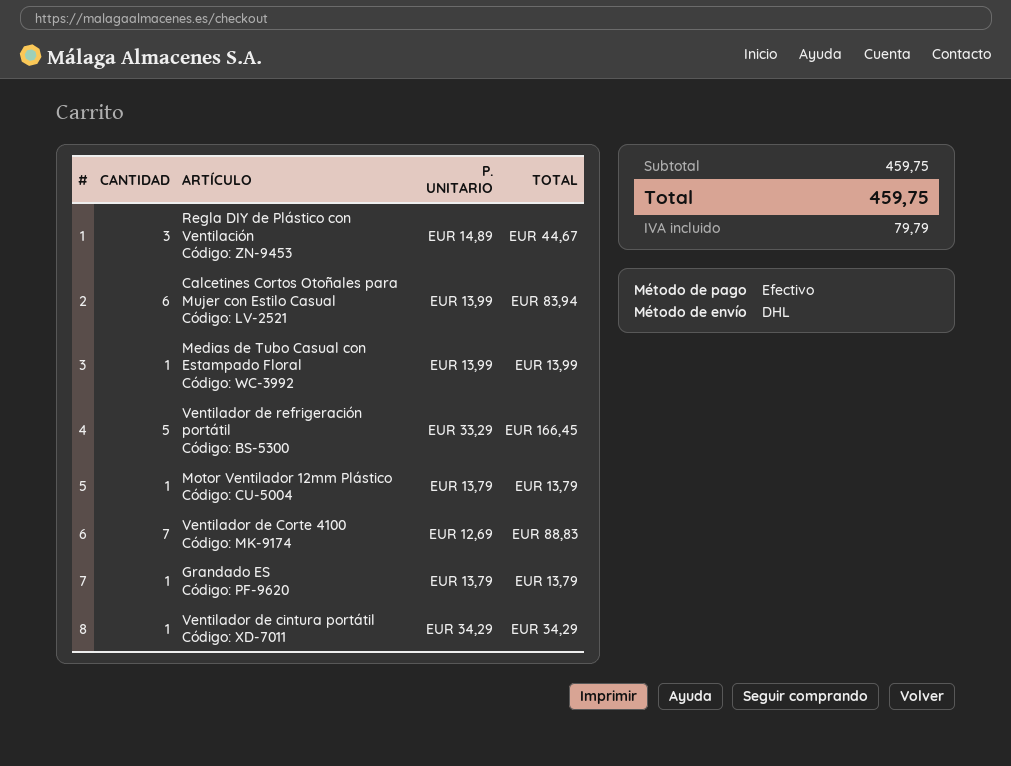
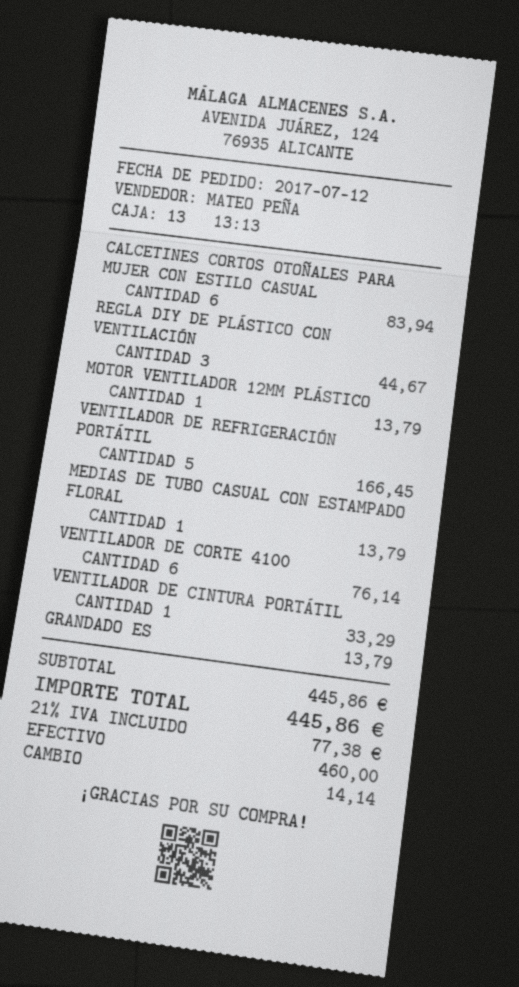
Medias de Tubo Casual con Estampado Floral: 1 for 13.99 -> 1 for 13.79
Ventilador de Corte 4100: 7 for 88.83 -> 6 for 76.14
Ventilador de cintura portátil: 1 for 34.29 -> 1 for 33.29
subtotal: 459.75 -> 445.86
tax: 79.79 -> 77.38
total: 459.75 -> 445.86

